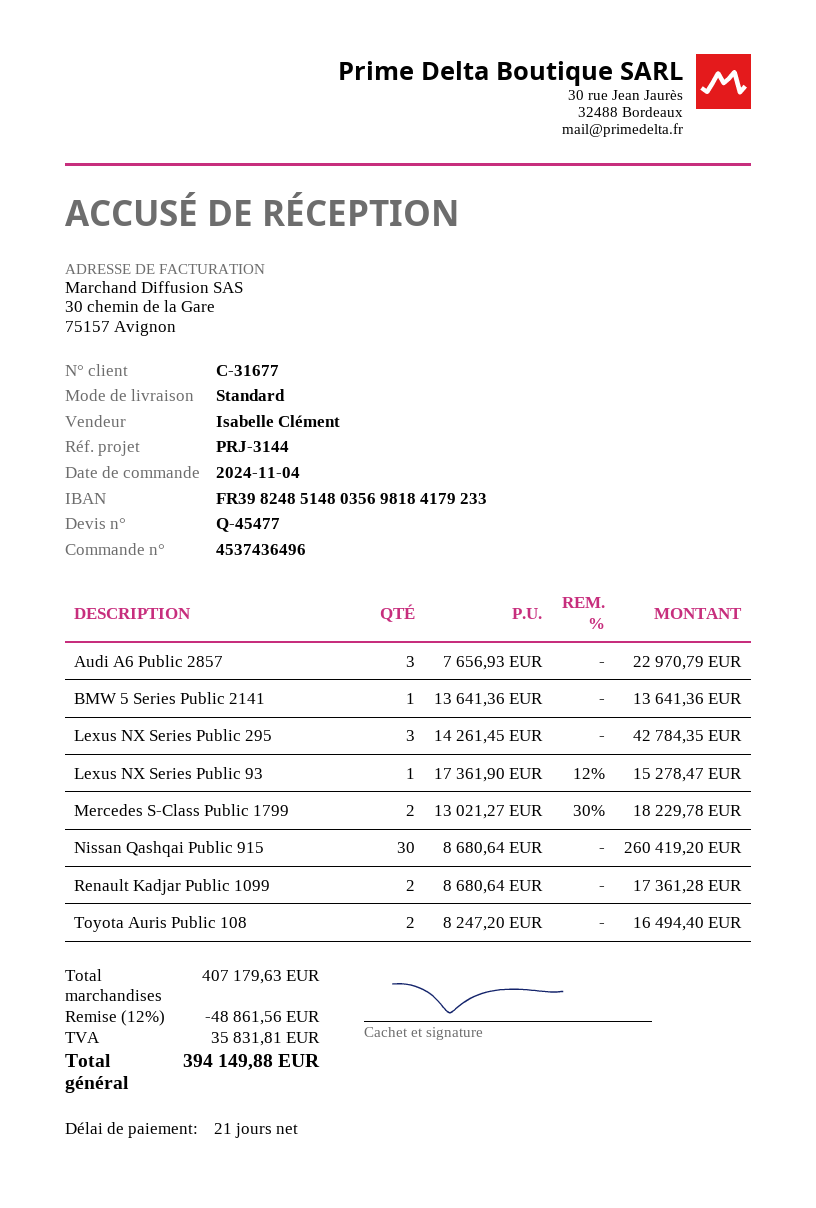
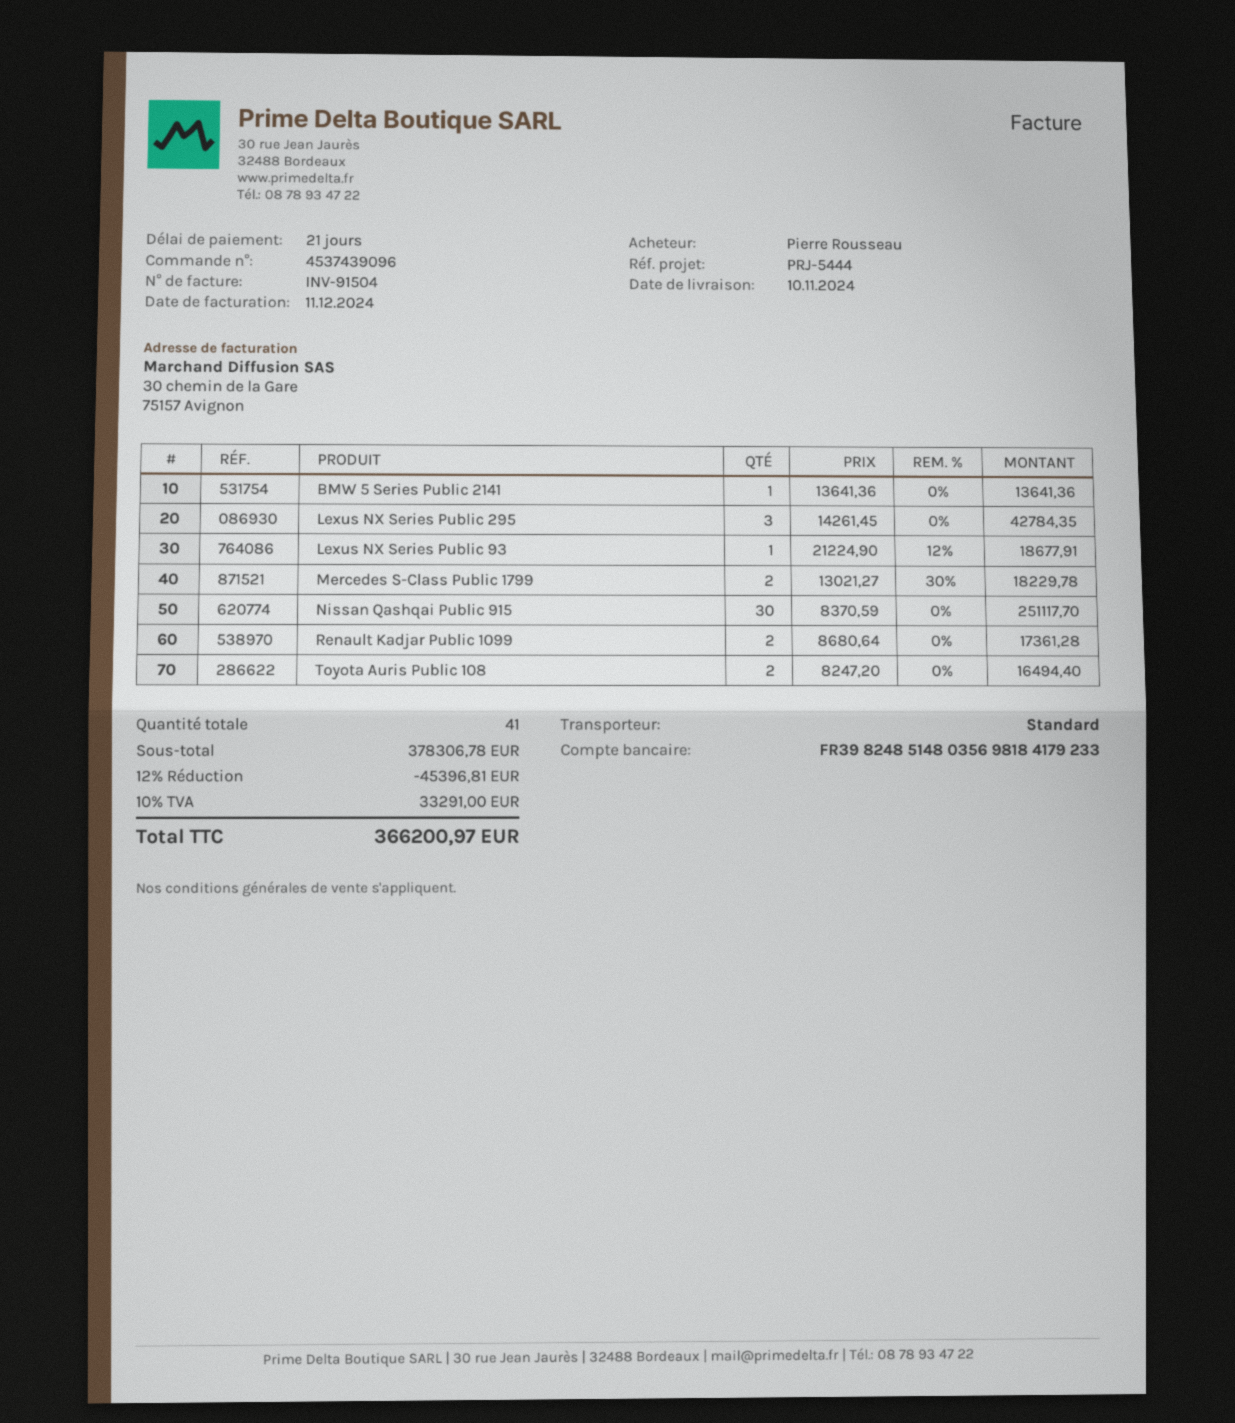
order number: 4537436496 -> 4537439096
reference: PRJ-3144 -> PRJ-5444
Audi A6 Public 2857: 3 x 7656.93 = 22970.79 -> none
Lexus NX Series Public 93: 1 x 17361.90 - 12% = 15278.47 -> 1 x 21224.90 - 12% = 18677.91
Nissan Qashqai Public 915: 30 x 8680.64 = 260419.20 -> 30 x 8370.59 = 251117.70
subtotal: 407179.63 -> 378306.78
discount: 12% = 48861.56 -> 12% = 45396.81
tax: 35831.81 -> 33291.00
total: 394149.88 -> 366200.97

